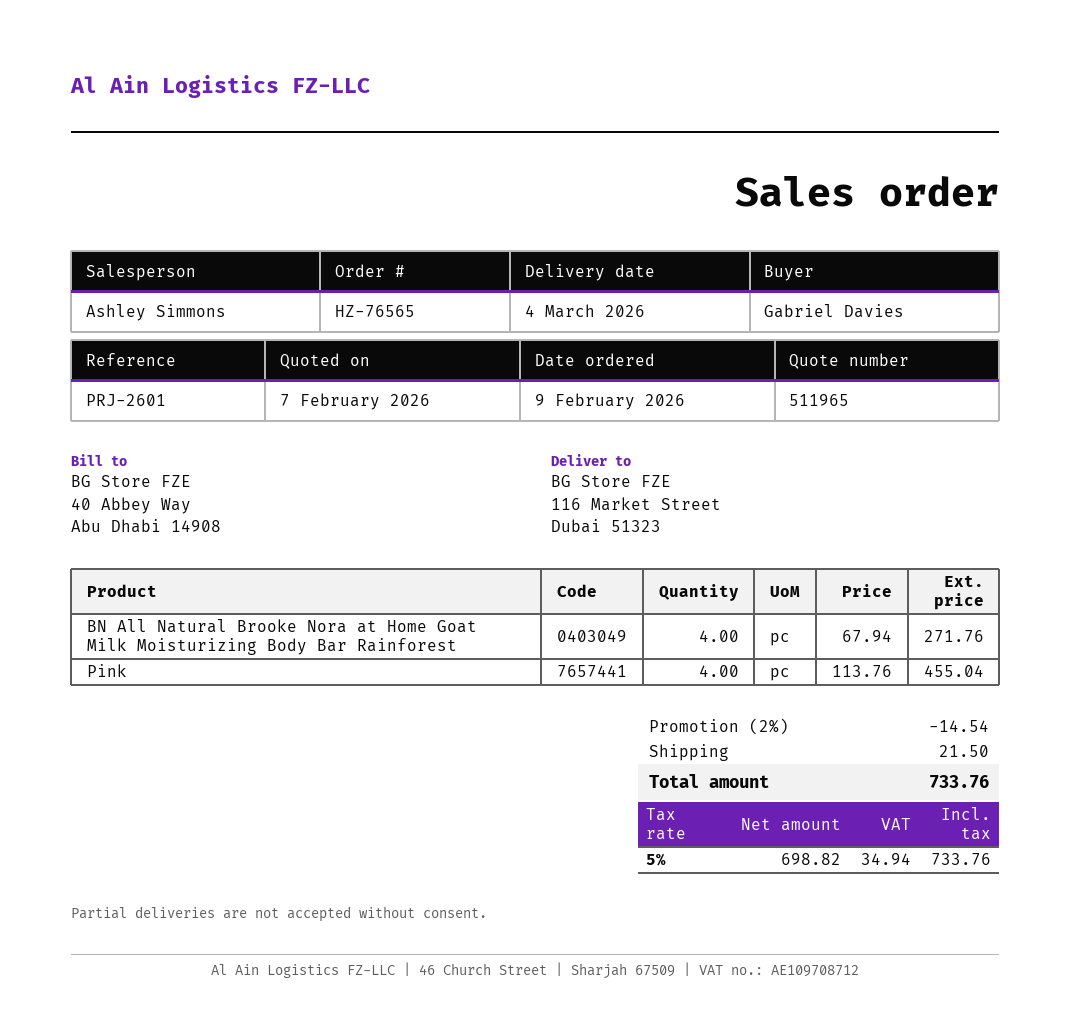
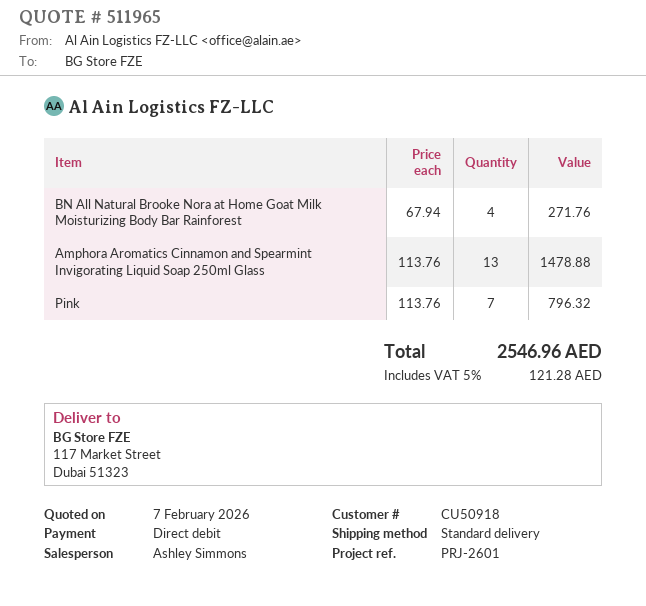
ship to: 116 Market Street, Dubai 51323 -> 117 Market Street, Dubai 51323
Pink: 4 x 113.76 = 455.04 -> 7 x 113.76 = 796.32
Amphora Aromatics Cinnamon and Spearmint Invigorating Liquid Soap 250ml Glass: none -> 13 x 113.76 = 1478.88
discount: 2% = 14.54 -> none
shipping: 21.50 -> none
tax: 5% = 34.94 -> 5% = 121.28
total: 733.76 -> 2546.96

